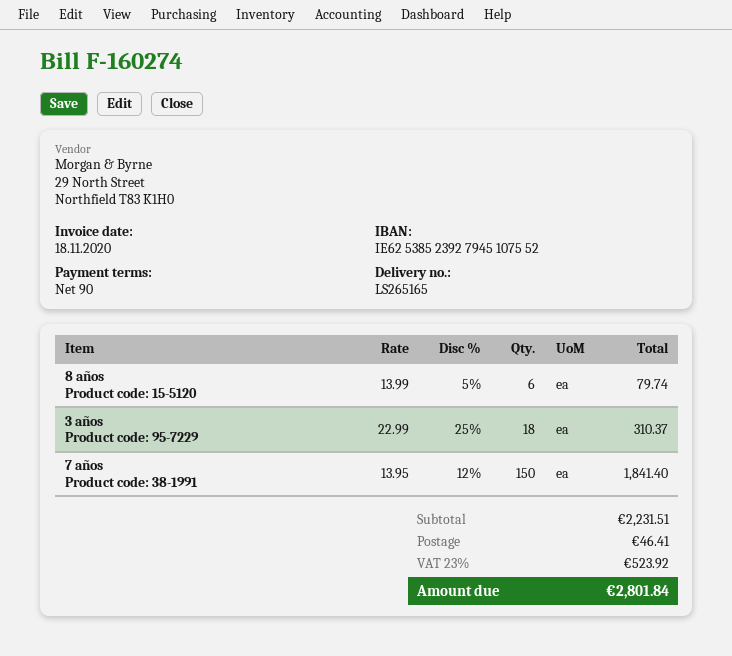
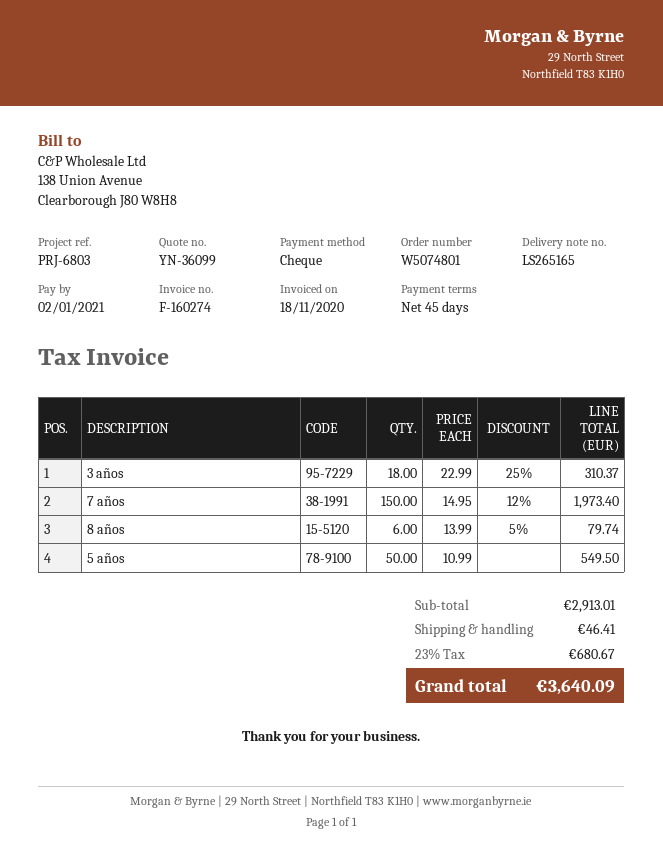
payment terms: 90 days -> 45 days
7 años: 150 x 13.95 - 12% = 1841.40 -> 150 x 14.95 - 12% = 1973.40
5 años: none -> 50 x 10.99 = 549.50
subtotal: 2231.51 -> 2913.01
tax: 23% = 523.92 -> 23% = 680.67
total: 2801.84 -> 3640.09

